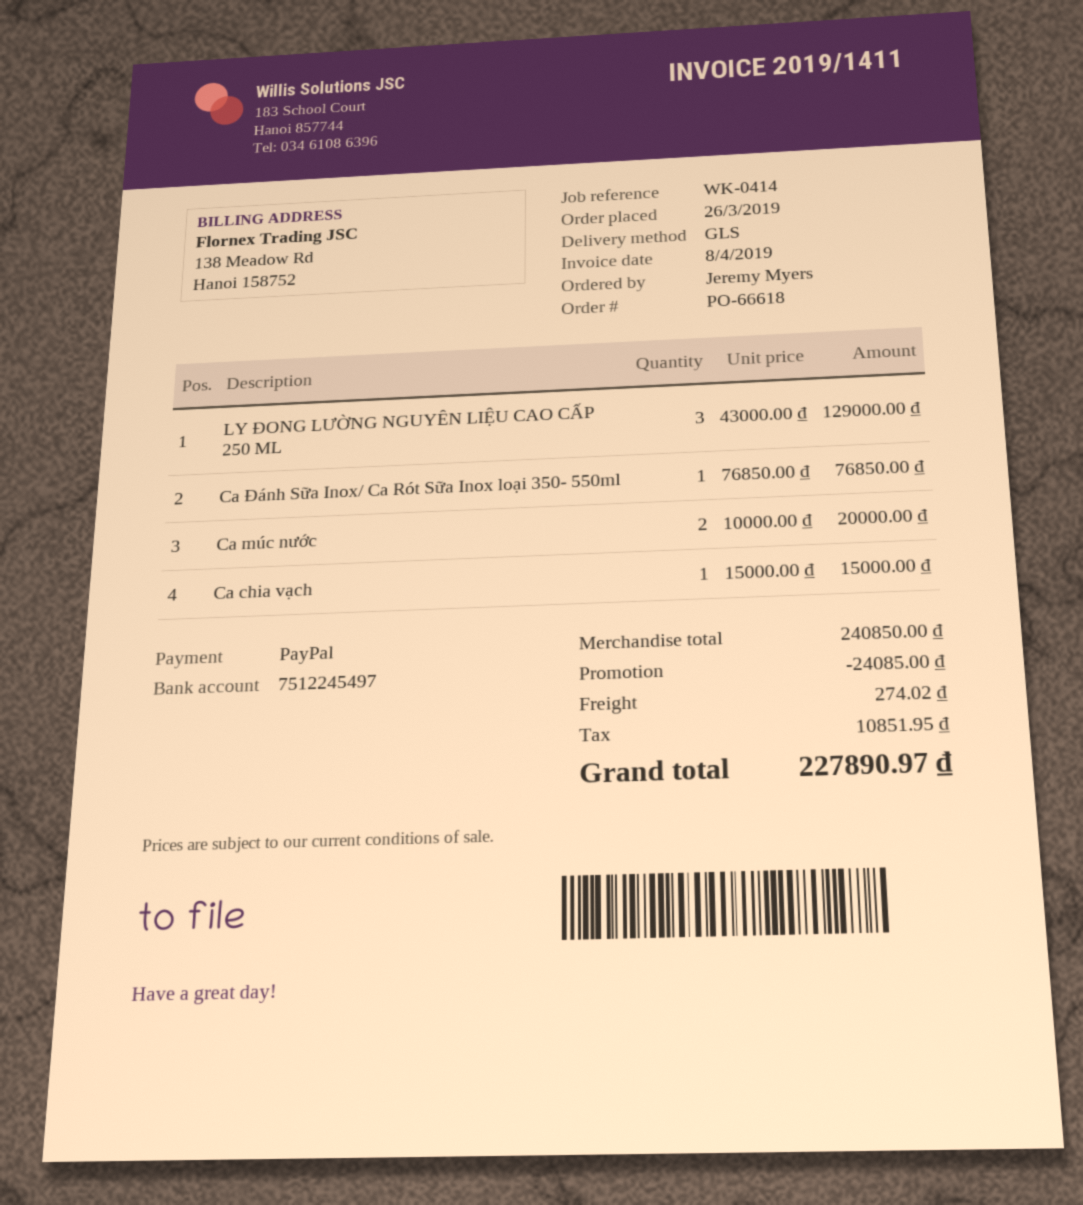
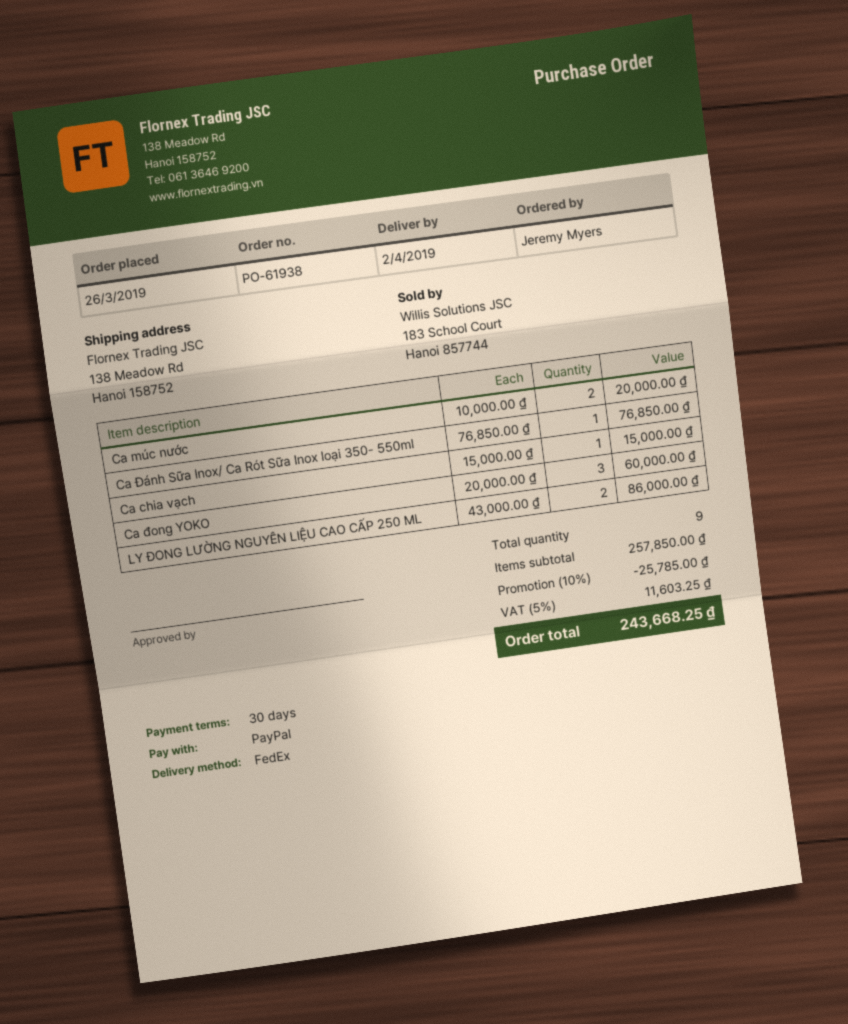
order number: PO-66618 -> PO-61938
shipping method: GLS -> FedEx
LY ĐONG LƯỜNG NGUYÊN LIỆU CAO CẤP 250 ML: 3 x 43000.00 = 129000.00 -> 2 x 43000.00 = 86000.00
Ca đong YOKO: none -> 3 x 20000.00 = 60000.00
subtotal: 240850.00 -> 257850.00
discount: 24085.00 -> 25785.00
shipping: 274.02 -> none
tax: 10851.95 -> 11603.25
total: 227890.97 -> 243668.25

